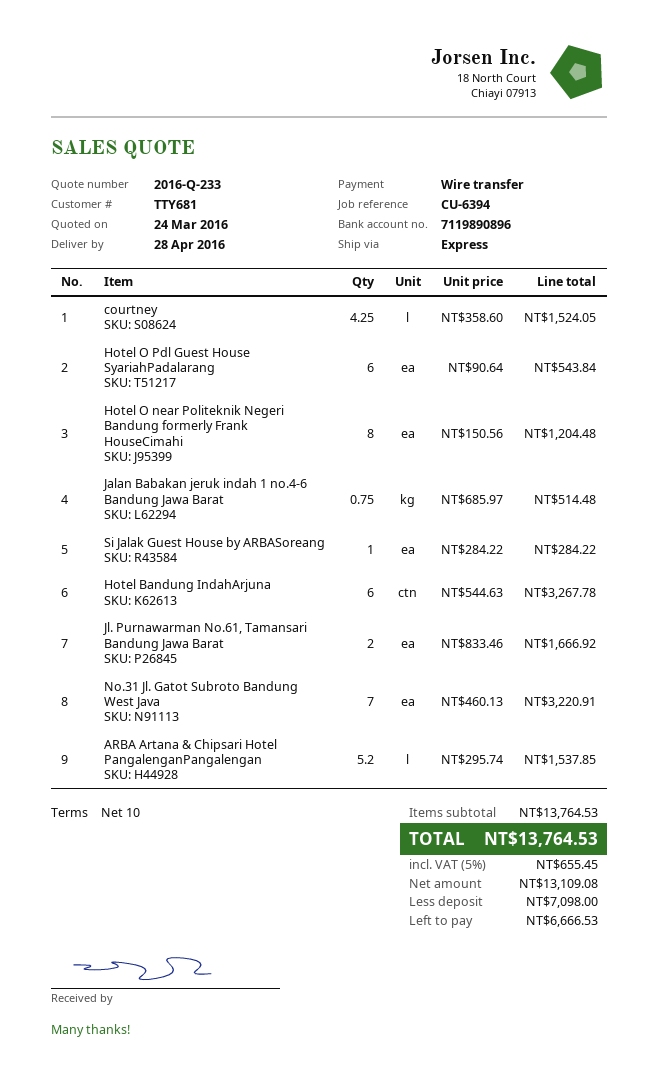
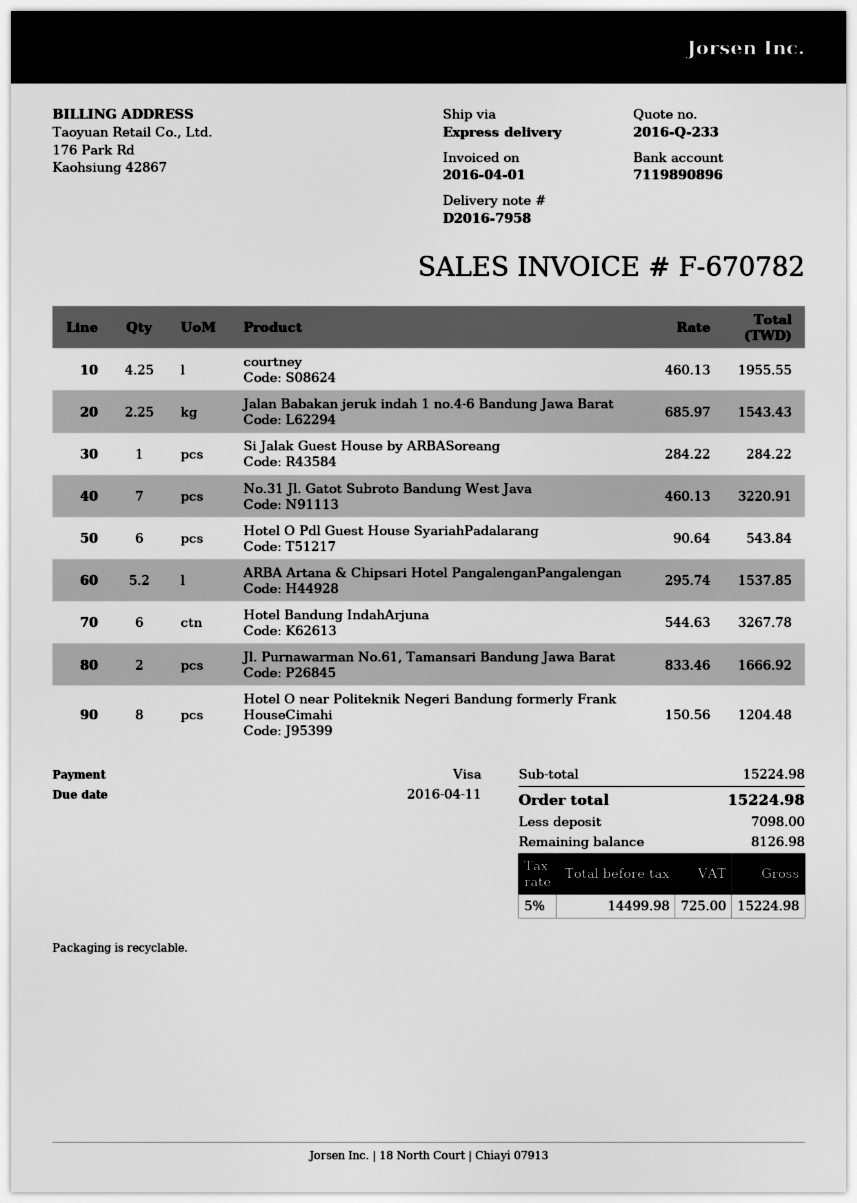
payment method: bank transfer -> Visa
courtney: 4.25 x 358.60 = 1524.05 -> 4.25 x 460.13 = 1955.55
Jalan Babakan jeruk indah 1 no.4-6 Bandung Jawa Barat: 0.75 x 685.97 = 514.48 -> 2.25 x 685.97 = 1543.43
subtotal: 13764.53 -> 15224.98
net: 13109.08 -> 14499.98
tax: 5% = 655.45 -> 5% = 725.00
total: 13764.53 -> 15224.98
balance: 6666.53 -> 8126.98

